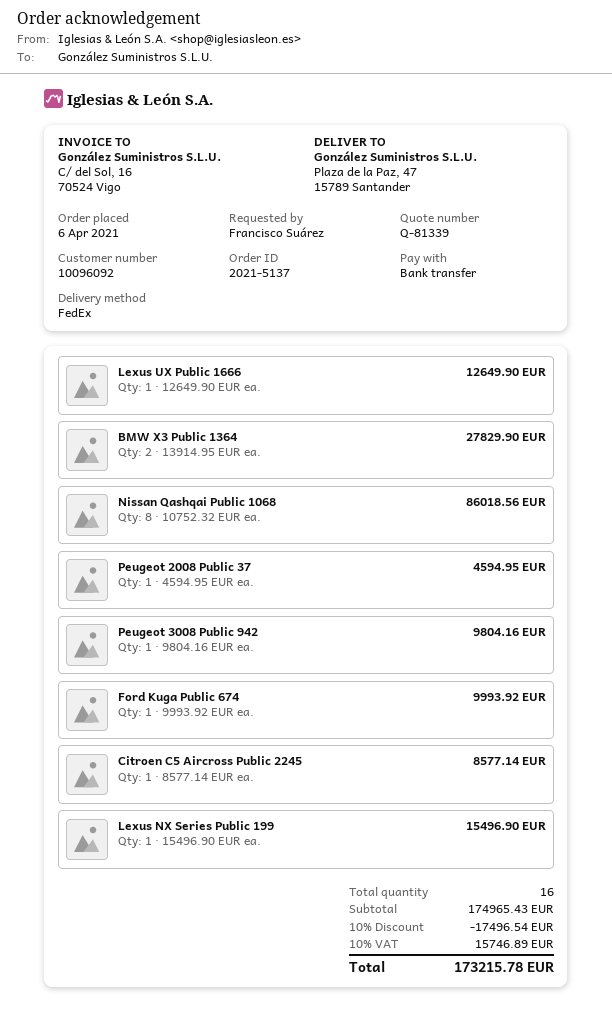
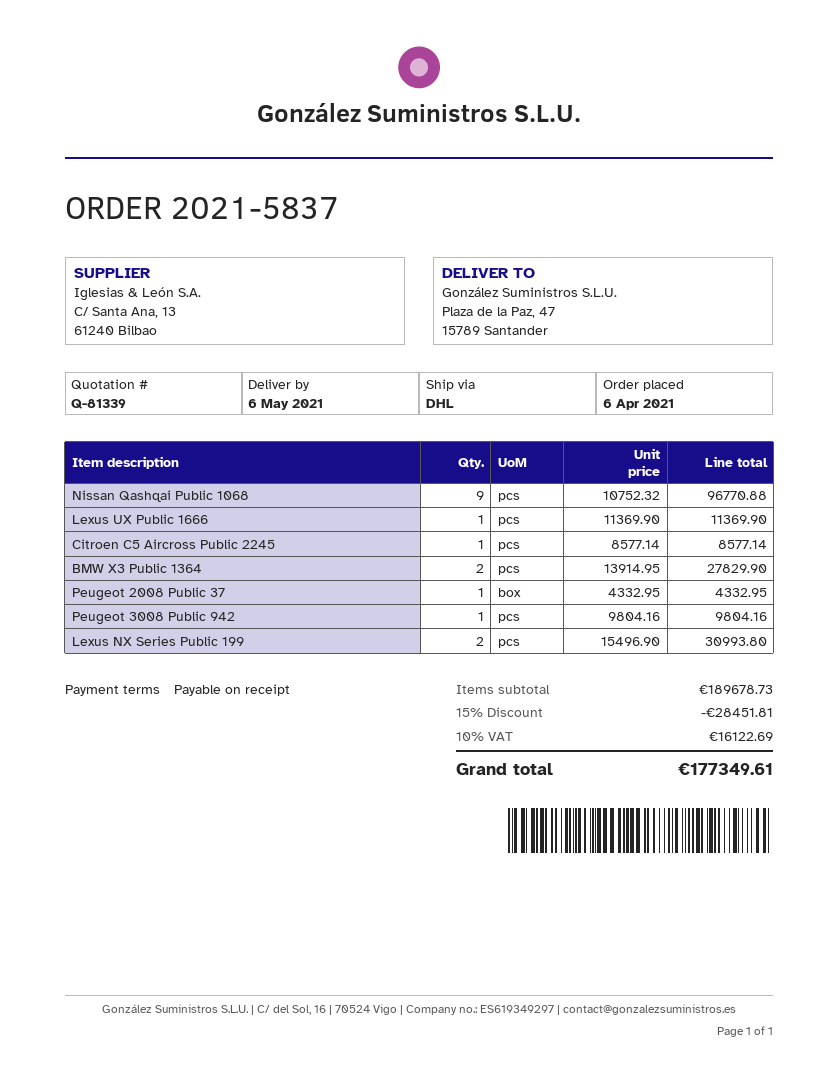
order number: 2021-5137 -> 2021-5837
shipping method: FedEx -> DHL
Lexus UX Public 1666: 1 x 12649.90 = 12649.90 -> 1 x 11369.90 = 11369.90
Nissan Qashqai Public 1068: 8 x 10752.32 = 86018.56 -> 9 x 10752.32 = 96770.88
Peugeot 2008 Public 37: 1 x 4594.95 = 4594.95 -> 1 x 4332.95 = 4332.95
Ford Kuga Public 674: 1 x 9993.92 = 9993.92 -> none
Lexus NX Series Public 199: 1 x 15496.90 = 15496.90 -> 2 x 15496.90 = 30993.80
subtotal: 174965.43 -> 189678.73
discount: 10% = 17496.54 -> 15% = 28451.81
tax: 10% = 15746.89 -> 10% = 16122.69
total: 173215.78 -> 177349.61

